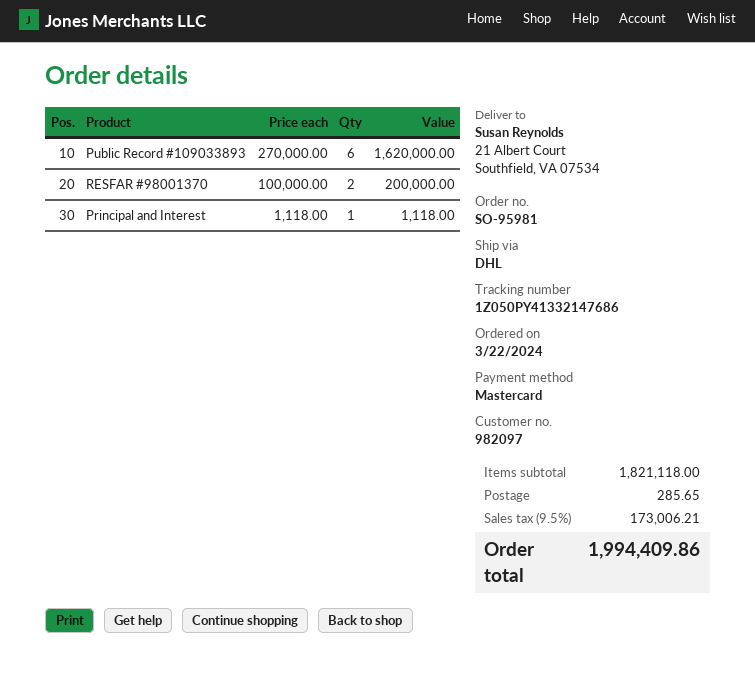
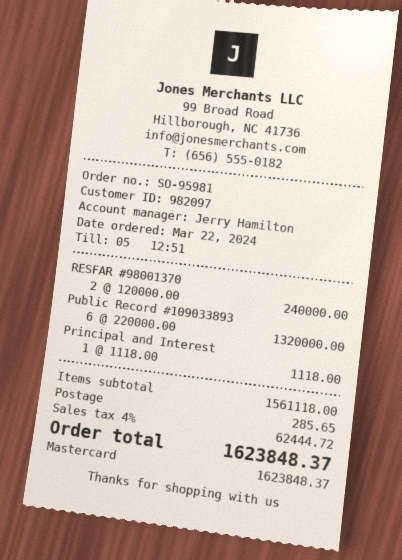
Public Record #109033893: 6 x 270000.00 = 1620000.00 -> 6 x 220000.00 = 1320000.00
RESFAR #98001370: 2 x 100000.00 = 200000.00 -> 2 x 120000.00 = 240000.00
subtotal: 1821118.00 -> 1561118.00
tax: 9.5% = 173006.21 -> 4% = 62444.72
total: 1994409.86 -> 1623848.37

